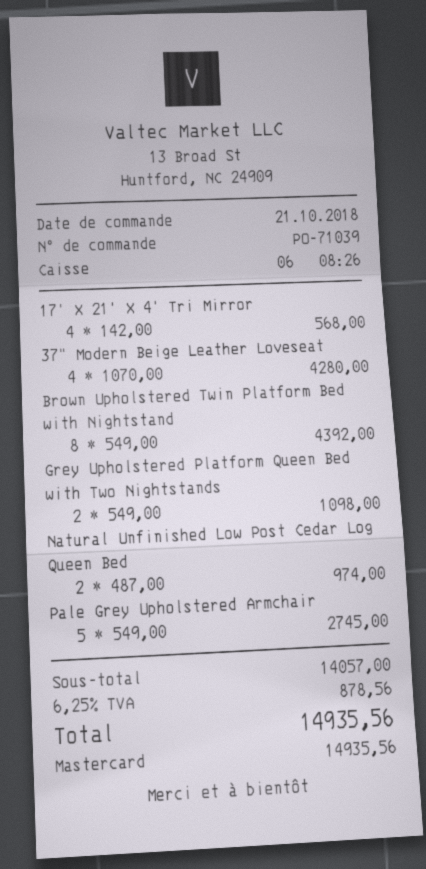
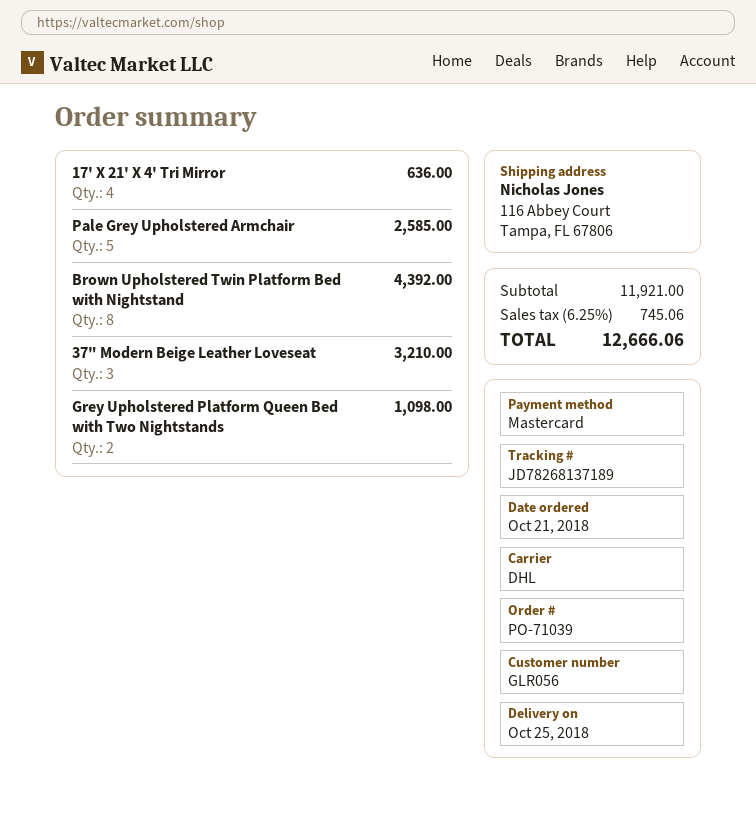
17' X 21' X 4' Tri Mirror: 4 for 568.00 -> 4 for 636.00
37" Modern Beige Leather Loveseat: 4 for 4280.00 -> 3 for 3210.00
Natural Unfinished Low Post Cedar Log Queen Bed: 2 for 974.00 -> none
Pale Grey Upholstered Armchair: 5 for 2745.00 -> 5 for 2585.00
subtotal: 14057.00 -> 11921.00
tax: 6.25% = 878.56 -> 6.25% = 745.06
total: 14935.56 -> 12666.06

